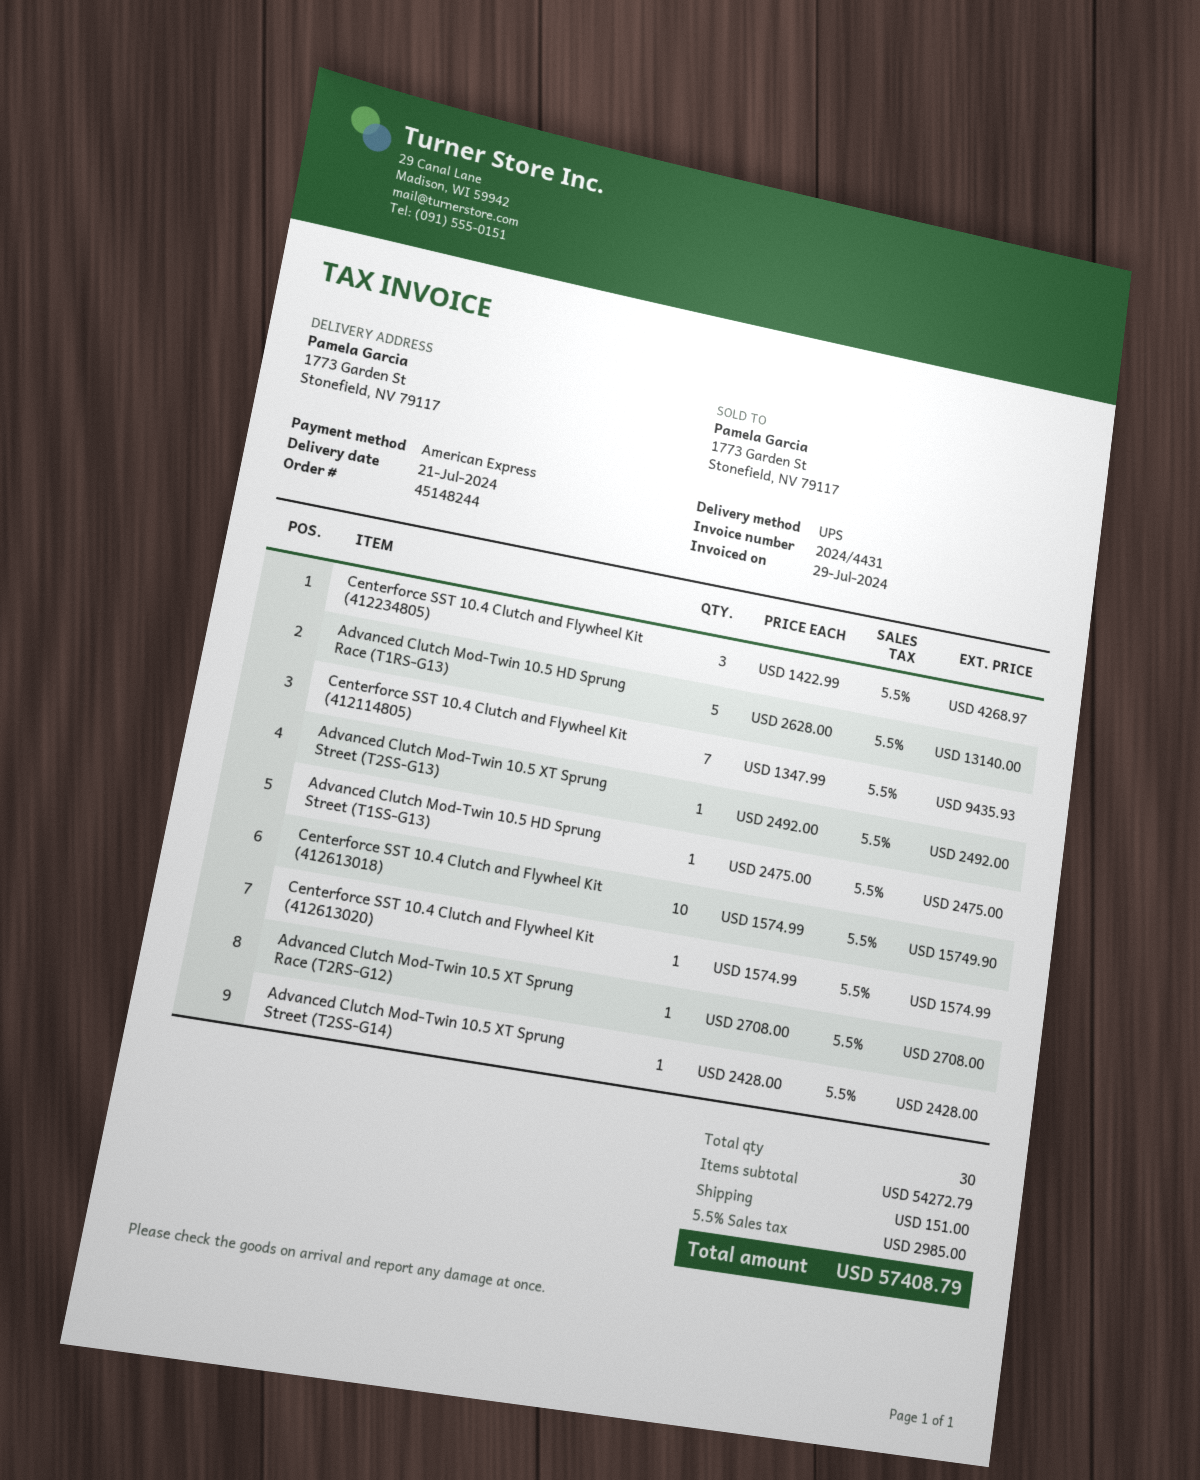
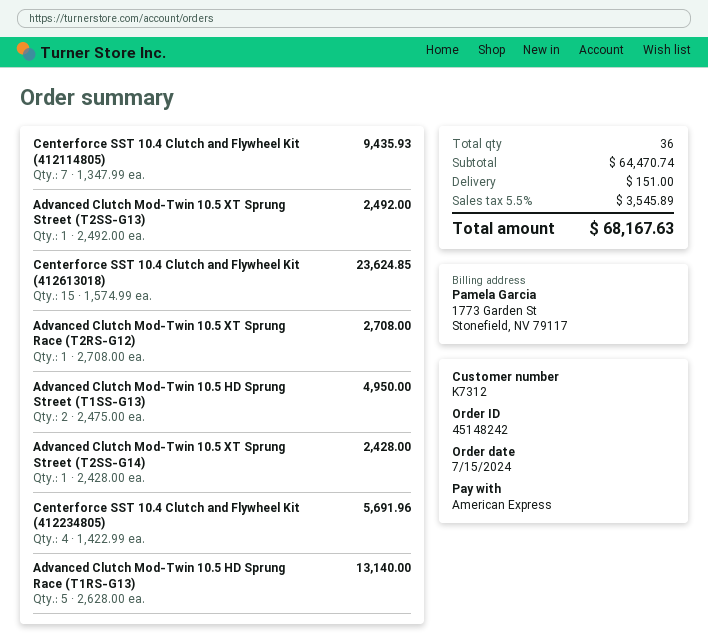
order number: 45148244 -> 45148242
Centerforce SST 10.4 Clutch and Flywheel Kit (412234805): 3 x 1422.99 = 4268.97 -> 4 x 1422.99 = 5691.96
Advanced Clutch Mod-Twin 10.5 HD Sprung Street (T1SS-G13): 1 x 2475.00 = 2475.00 -> 2 x 2475.00 = 4950.00
Centerforce SST 10.4 Clutch and Flywheel Kit (412613018): 10 x 1574.99 = 15749.90 -> 15 x 1574.99 = 23624.85
Centerforce SST 10.4 Clutch and Flywheel Kit (412613020): 1 x 1574.99 = 1574.99 -> none
total quantity: 30 -> 36
subtotal: 54272.79 -> 64470.74
tax: 5.5% = 2985.00 -> 5.5% = 3545.89
total: 57408.79 -> 68167.63

